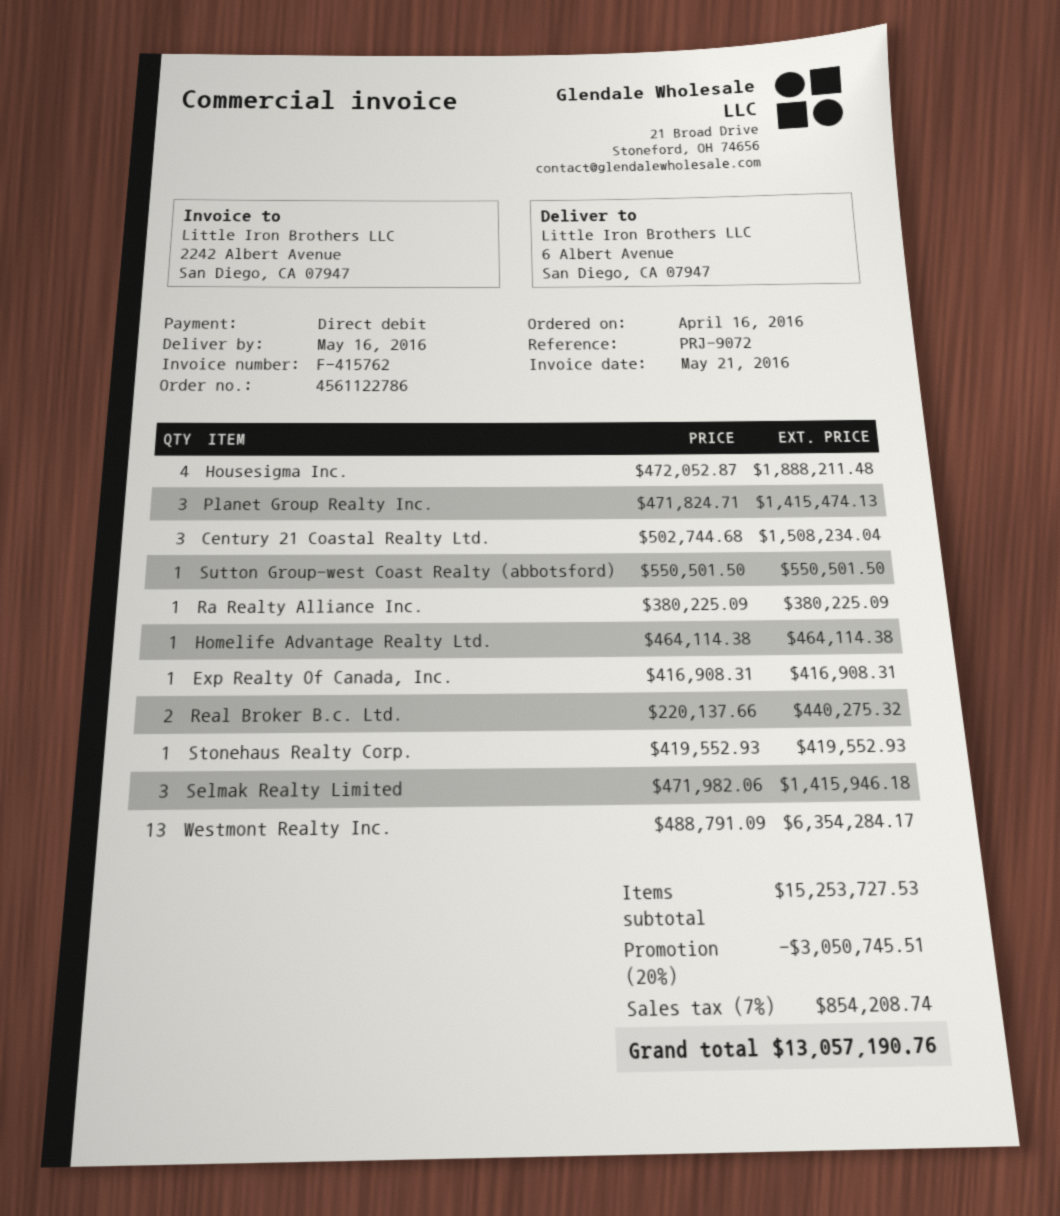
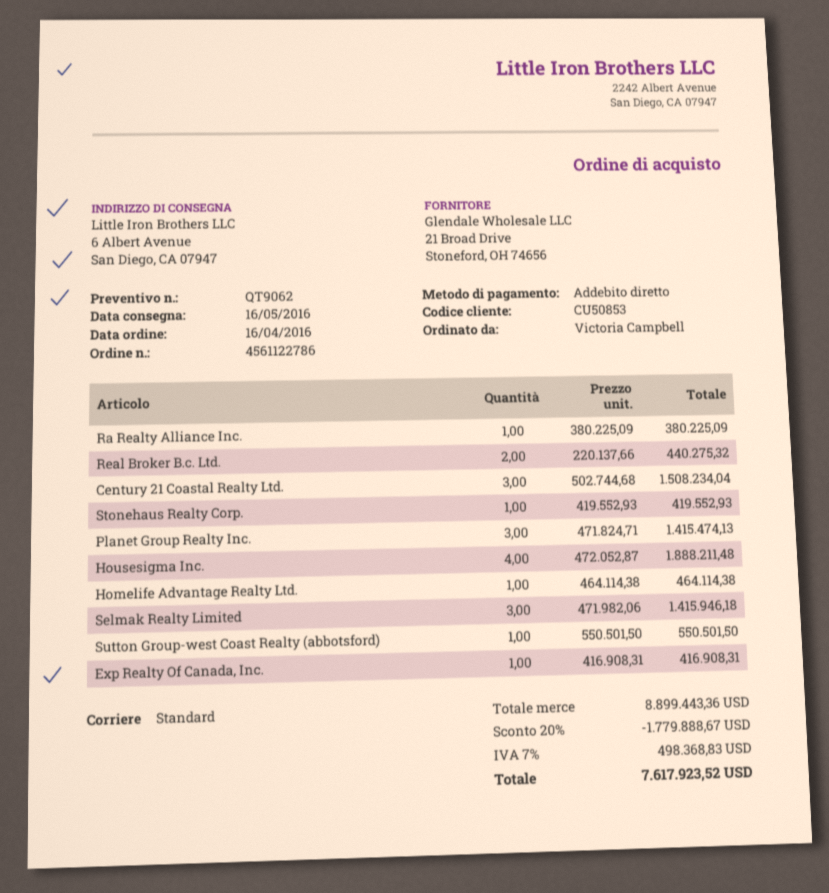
Westmont Realty Inc.: 13 x 488791.09 = 6354284.17 -> none
subtotal: 15253727.53 -> 8899443.36
discount: 20% = 3050745.51 -> 20% = 1779888.67
tax: 7% = 854208.74 -> 7% = 498368.83
total: 13057190.76 -> 7617923.52

